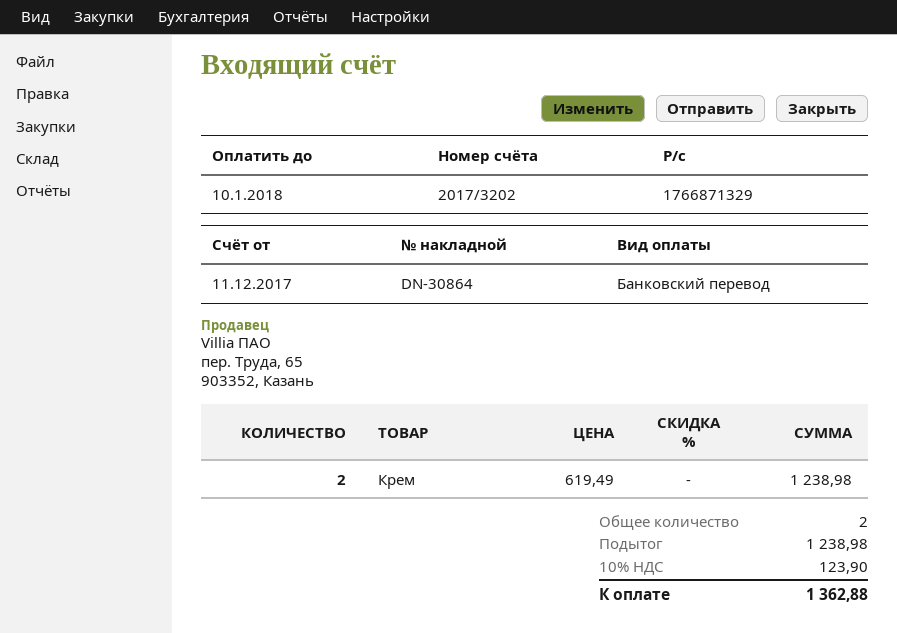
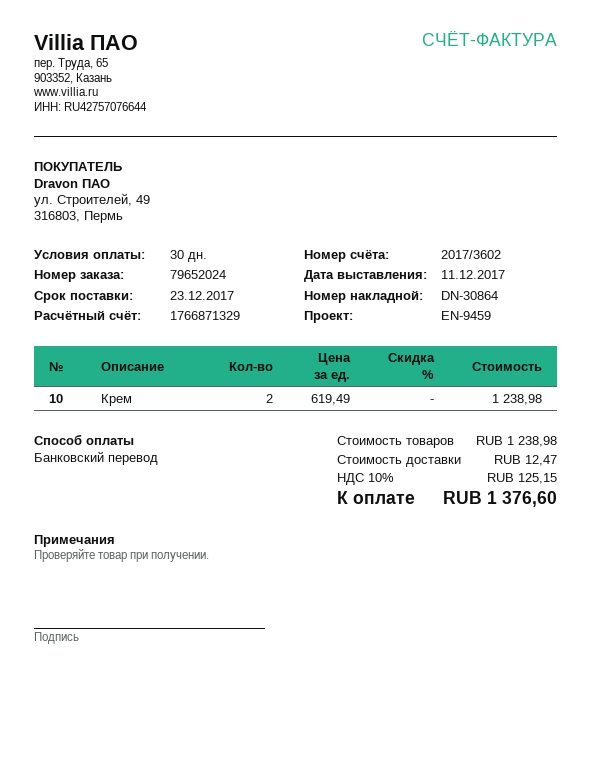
invoice number: 2017/3202 -> 2017/3602
shipping: none -> 12.47
tax: 10% = 123.90 -> 10% = 125.15
total: 1362.88 -> 1376.60

